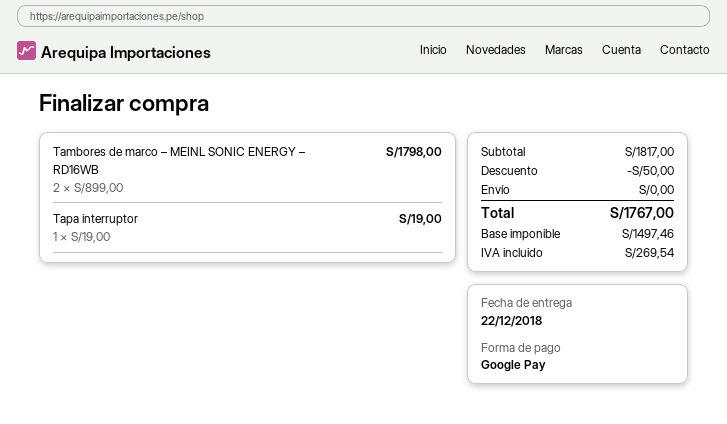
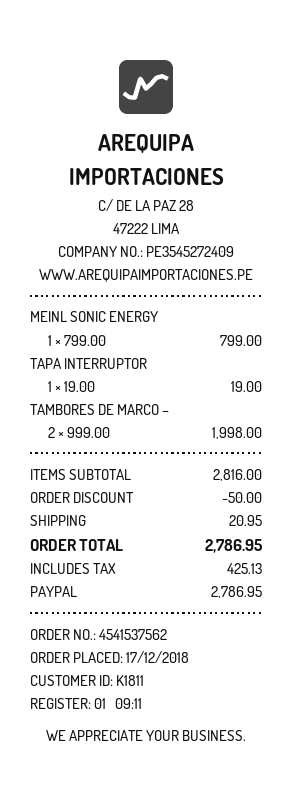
payment method: Google Pay -> PayPal
Tambores de marco – MEINL SONIC ENERGY – RD16WB: 2 x 899.00 = 1798.00 -> 2 x 999.00 = 1998.00
MEINL SONIC ENERGY: none -> 1 x 799.00 = 799.00
subtotal: 1817.00 -> 2816.00
shipping: 0.00 -> 20.95
tax: 269.54 -> 425.13
total: 1767.00 -> 2786.95

